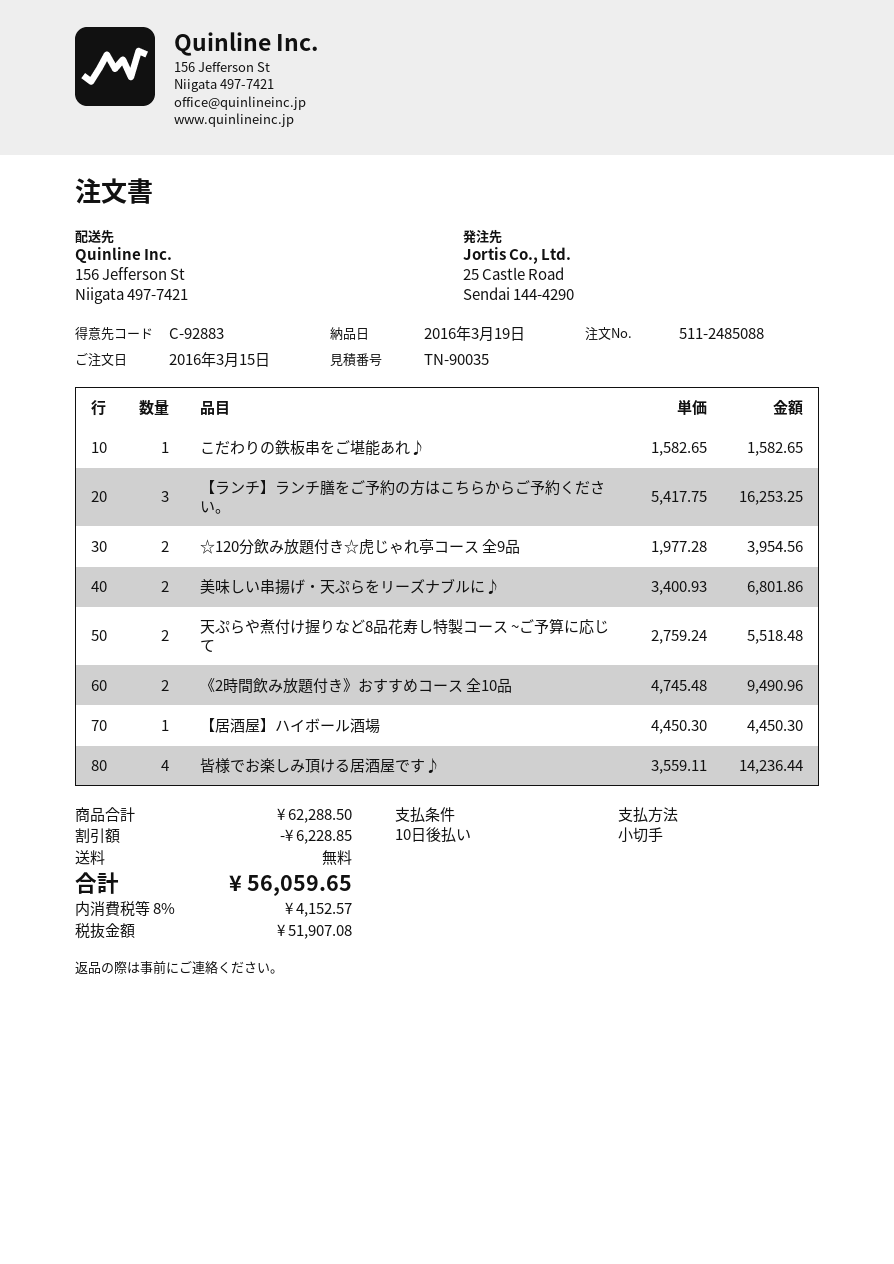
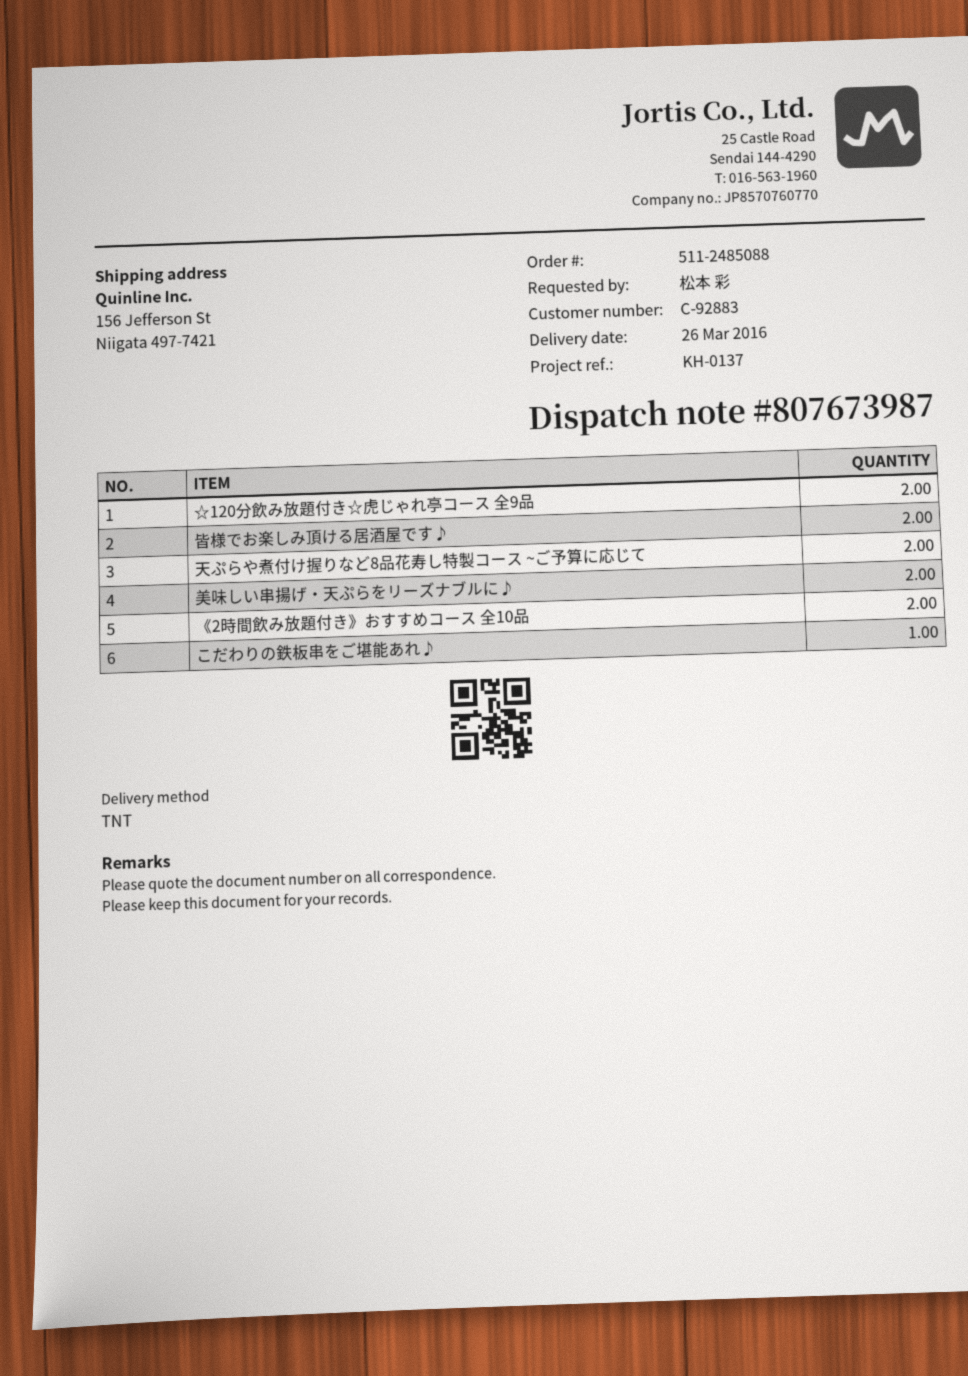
delivery date: 2016-03-19 -> 2016-03-26
【ランチ】ランチ膳をご予約の方はこちらからご予約ください。: 3 -> none
【居酒屋】ハイボール酒場: 1 -> none
皆様でお楽しみ頂ける居酒屋です♪: 4 -> 2

